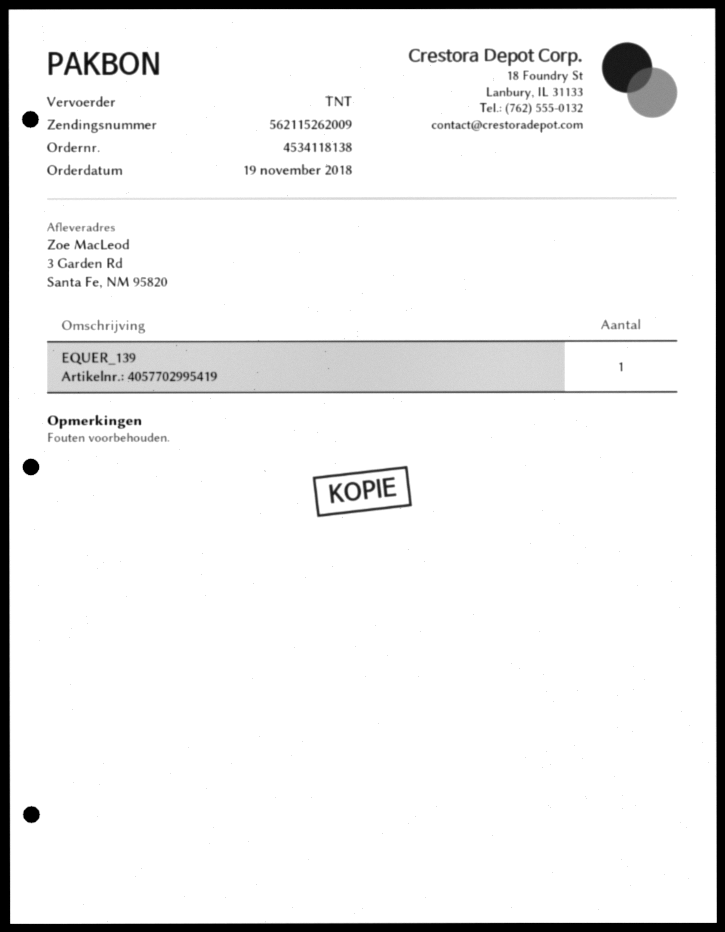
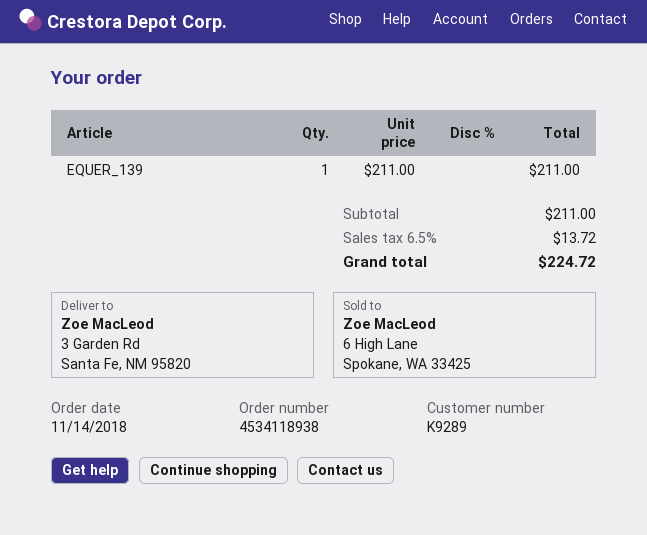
order number: 4534118138 -> 4534118938
order date: 2018-11-19 -> 2018-11-14

